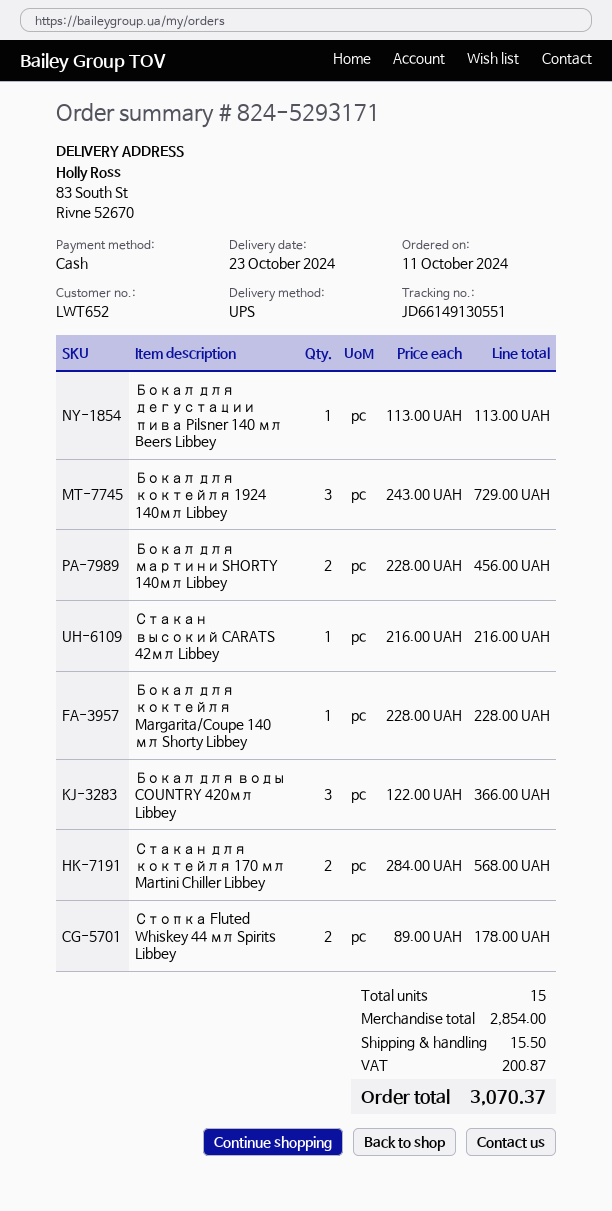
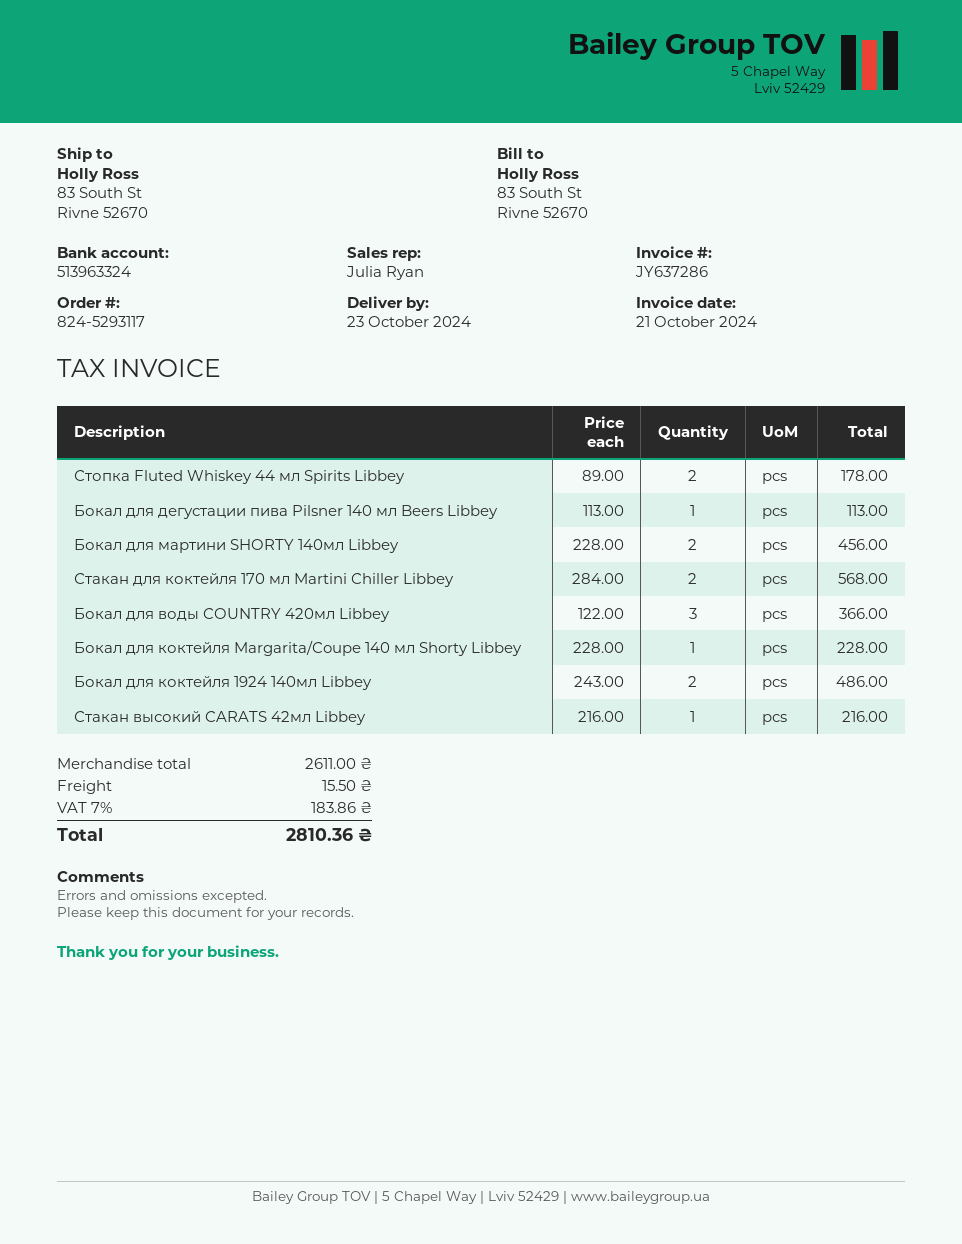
order number: 824-5293171 -> 824-5293117
Бокал для коктейля 1924 140мл Libbey: 3 x 243.00 = 729.00 -> 2 x 243.00 = 486.00
subtotal: 2854.00 -> 2611.00
tax: 200.87 -> 183.86
total: 3070.37 -> 2810.36

